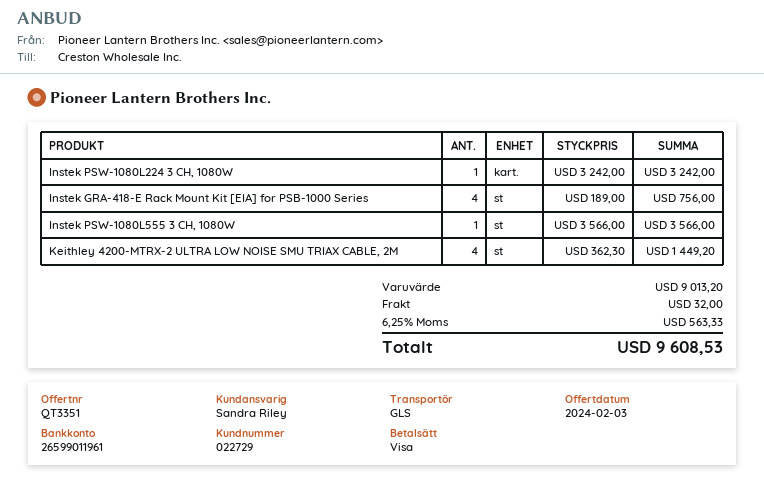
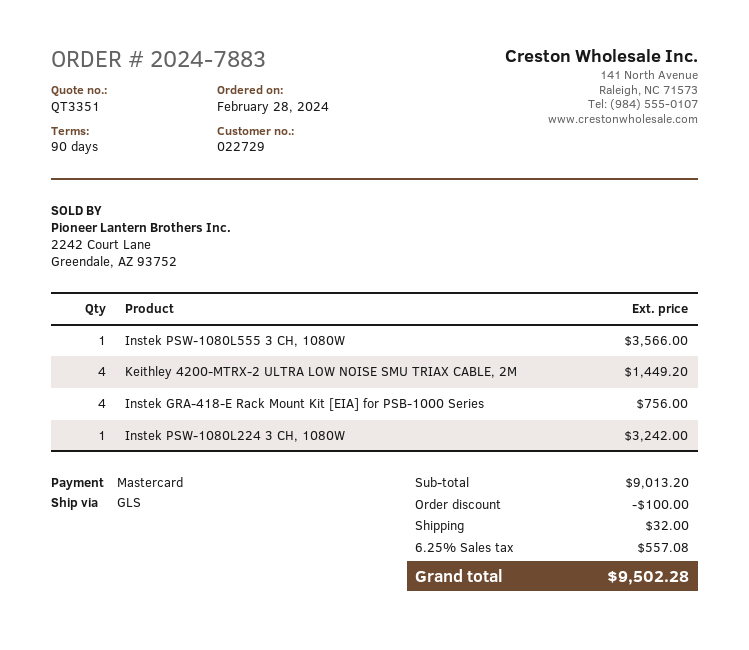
payment method: Visa -> Mastercard
discount: none -> 100.00
tax: 6.25% = 563.33 -> 6.25% = 557.08
total: 9608.53 -> 9502.28

